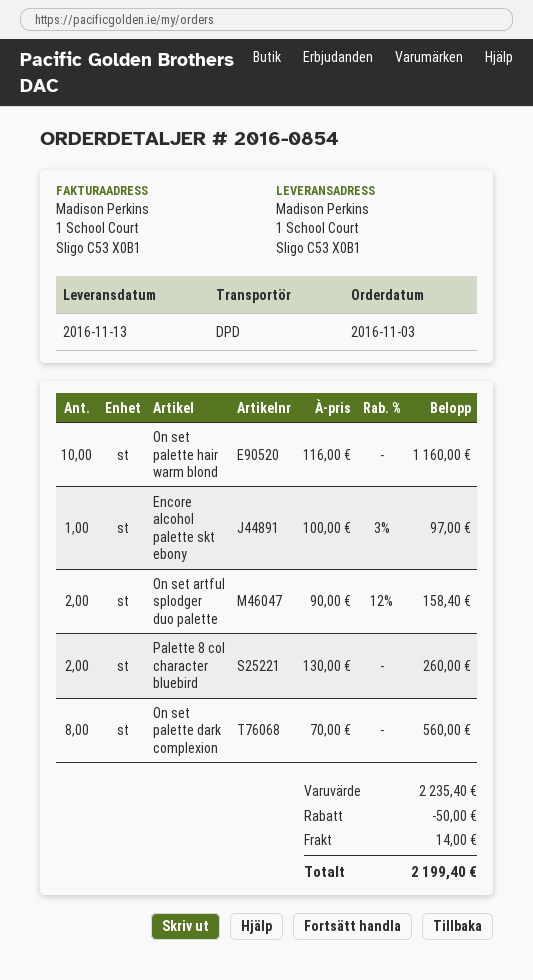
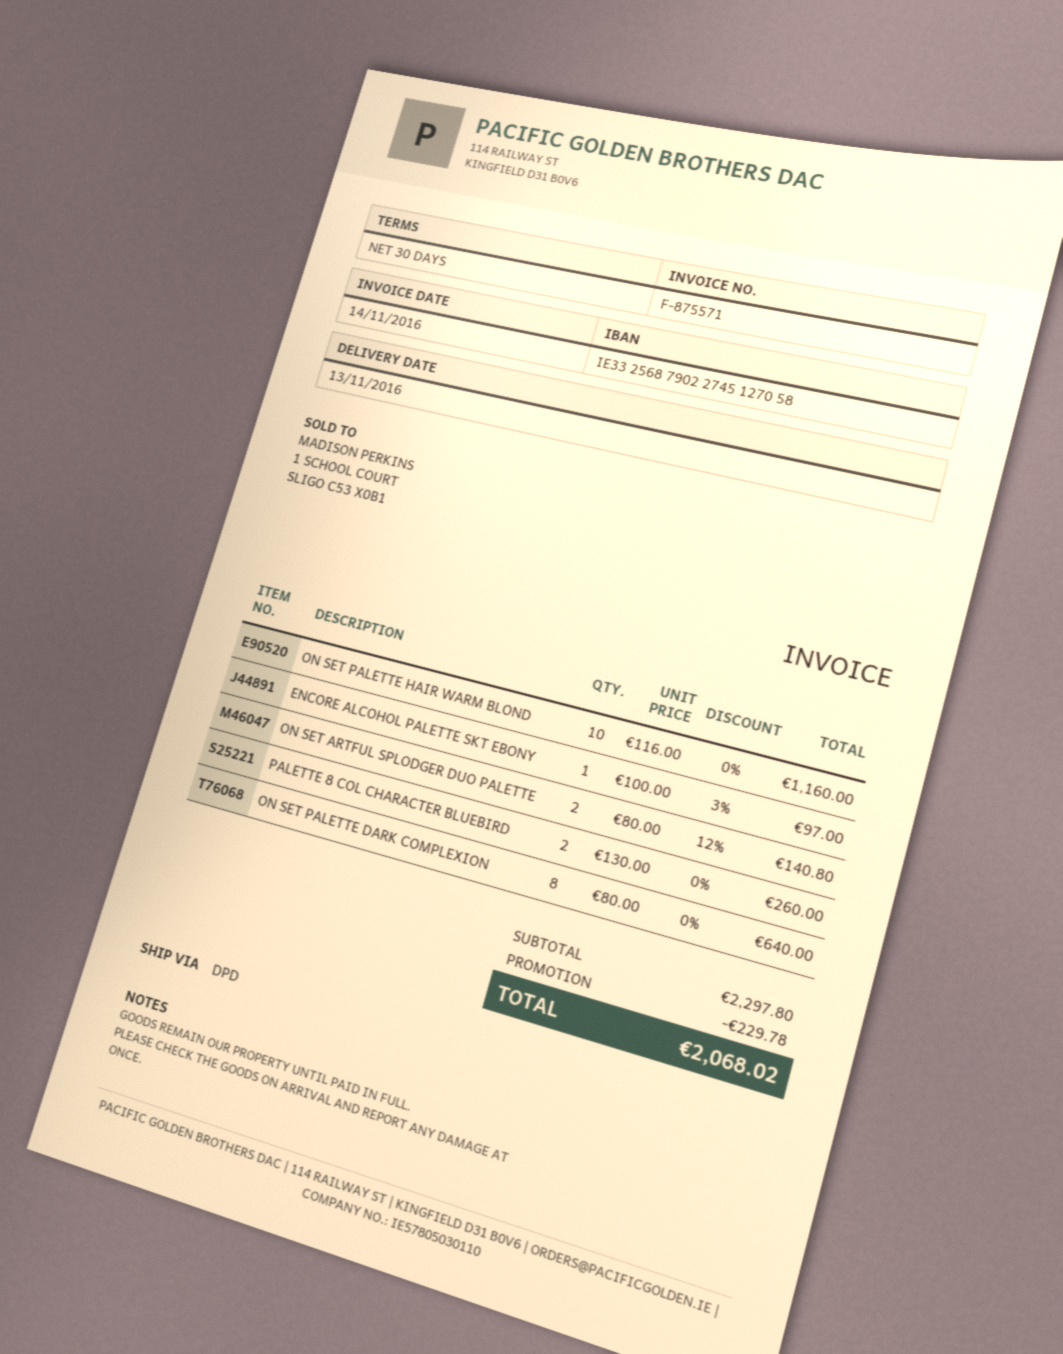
On set artful splodger duo palette: 2 x 90.00 - 12% = 158.40 -> 2 x 80.00 - 12% = 140.80
On set palette dark complexion: 8 x 70.00 = 560.00 -> 8 x 80.00 = 640.00
subtotal: 2235.40 -> 2297.80
discount: 50.00 -> 229.78
shipping: 14.00 -> none
total: 2199.40 -> 2068.02

